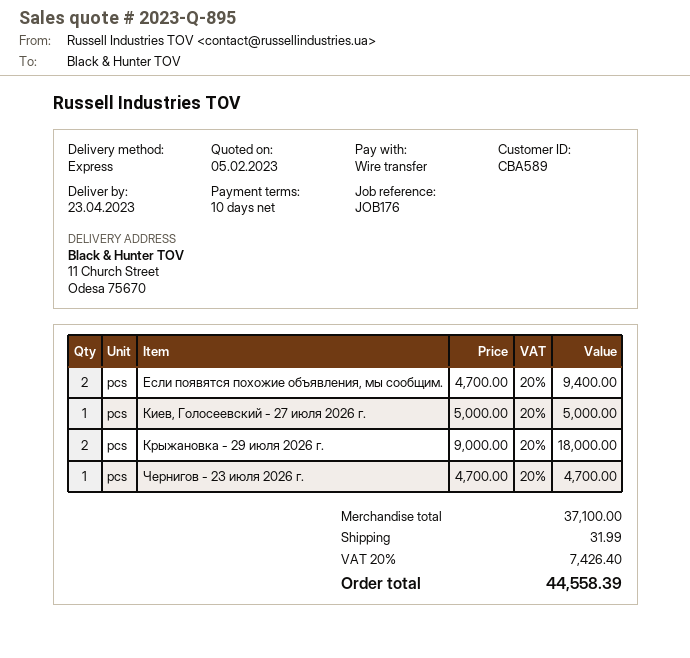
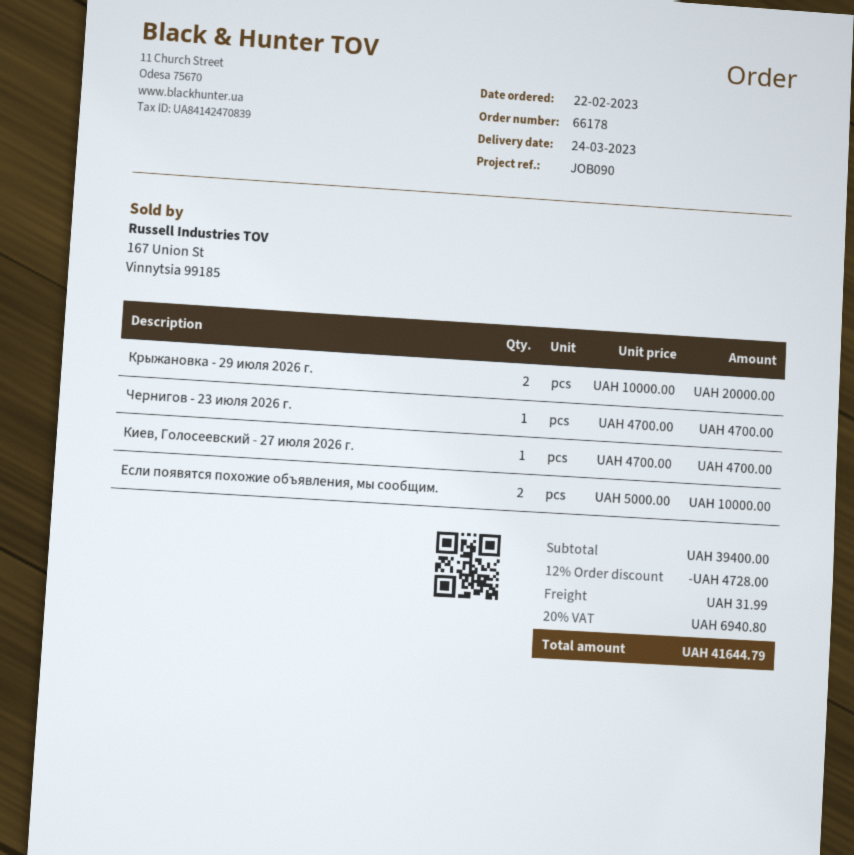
delivery date: 2023-04-23 -> 2023-03-24
reference: JOB176 -> JOB090
Если появятся похожие объявления, мы сообщим.: 2 x 4700.00 = 9400.00 -> 2 x 5000.00 = 10000.00
Киев, Голосеевский - 27 июля 2026 г.: 1 x 5000.00 = 5000.00 -> 1 x 4700.00 = 4700.00
Крыжановка - 29 июля 2026 г.: 2 x 9000.00 = 18000.00 -> 2 x 10000.00 = 20000.00
subtotal: 37100.00 -> 39400.00
discount: none -> 12% = 4728.00
tax: 20% = 7426.40 -> 20% = 6940.80
total: 44558.39 -> 41644.79

